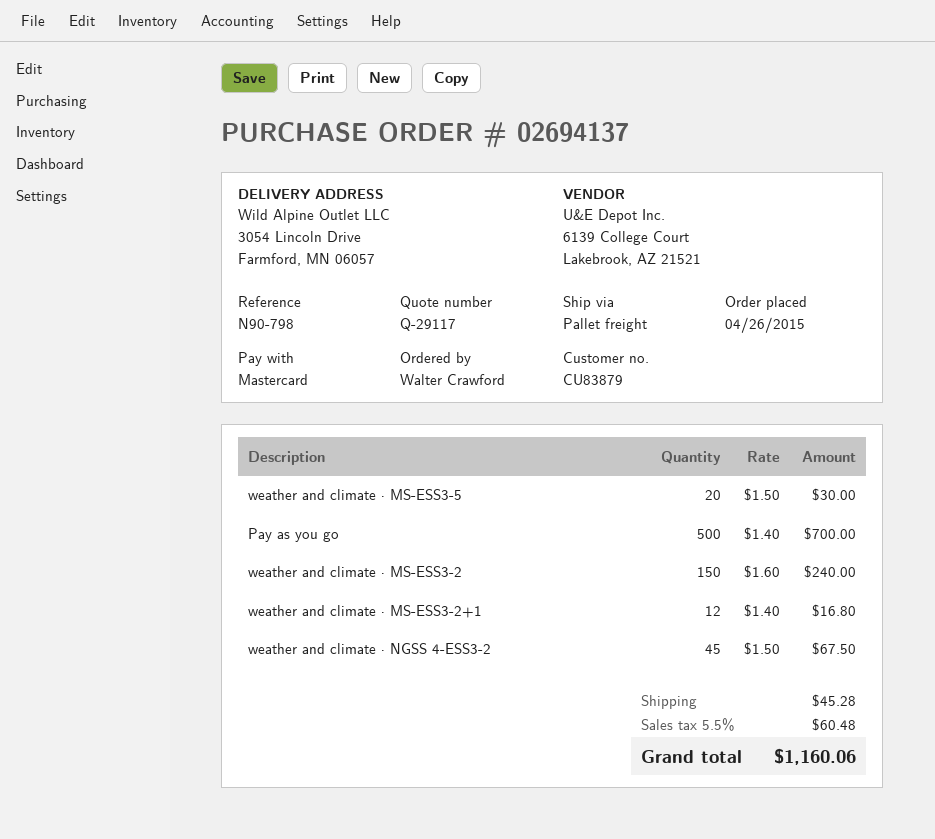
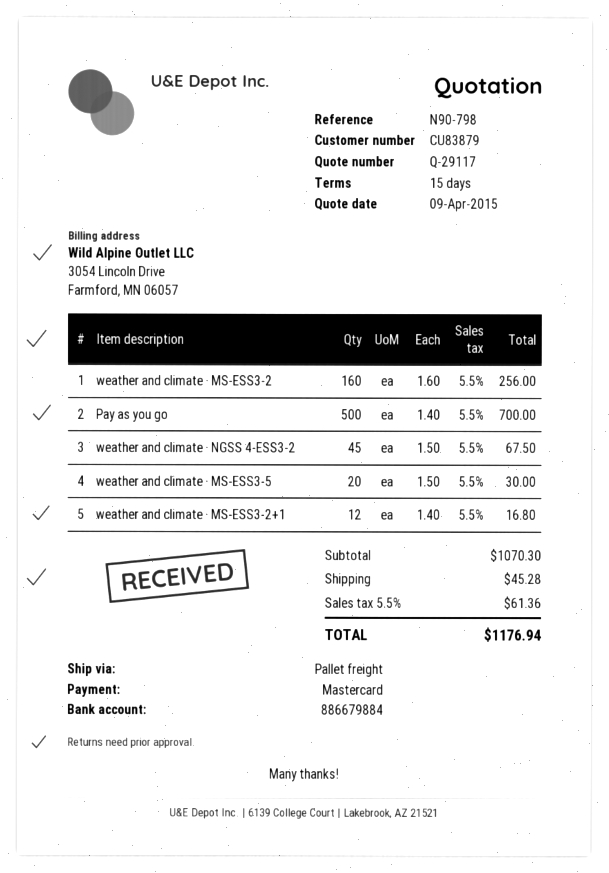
weather and climate · MS-ESS3-2: 150 x 1.60 = 240.00 -> 160 x 1.60 = 256.00
tax: 5.5% = 60.48 -> 5.5% = 61.36
total: 1160.06 -> 1176.94

